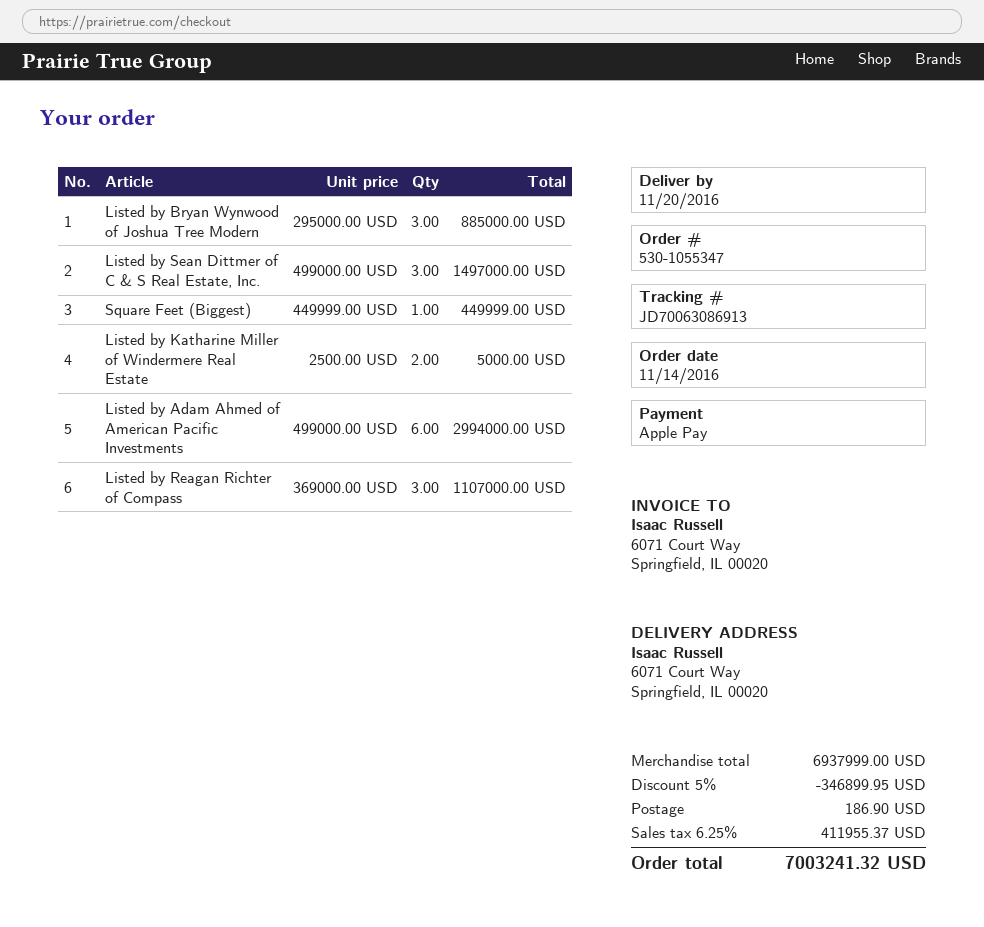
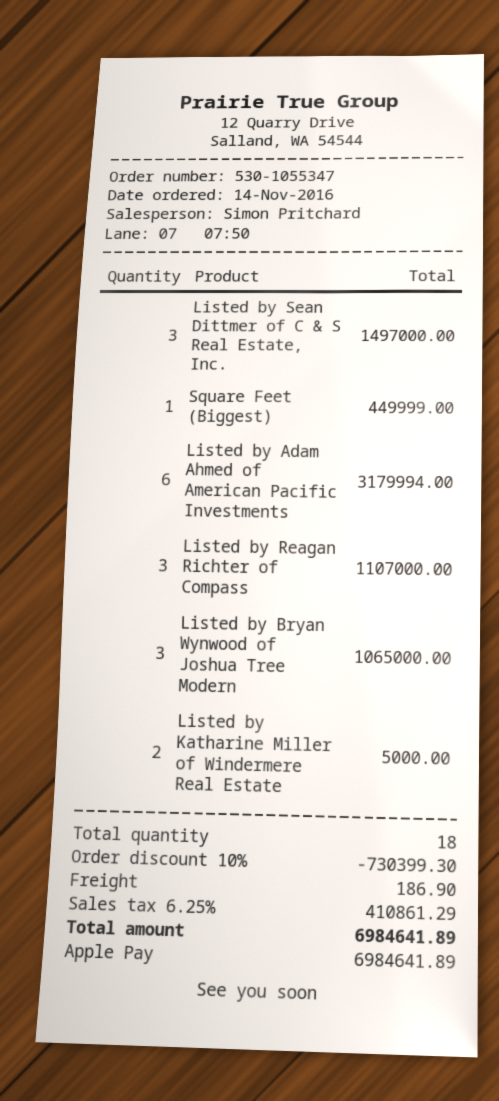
Listed by Bryan Wynwood of Joshua Tree Modern: 3 for 885000.00 -> 3 for 1065000.00
Listed by Adam Ahmed of American Pacific Investments: 6 for 2994000.00 -> 6 for 3179994.00
discount: 5% = 346899.95 -> 10% = 730399.30
tax: 6.25% = 411955.37 -> 6.25% = 410861.29
total: 7003241.32 -> 6984641.89

